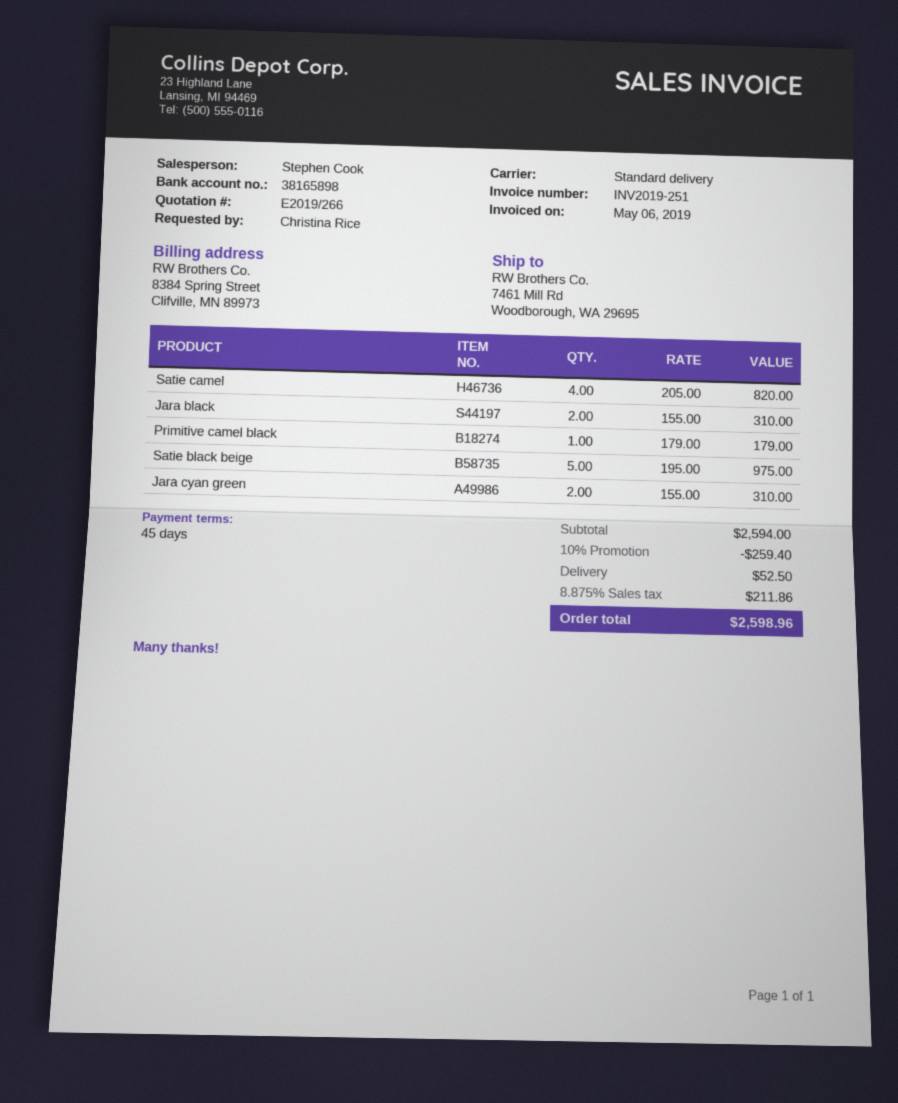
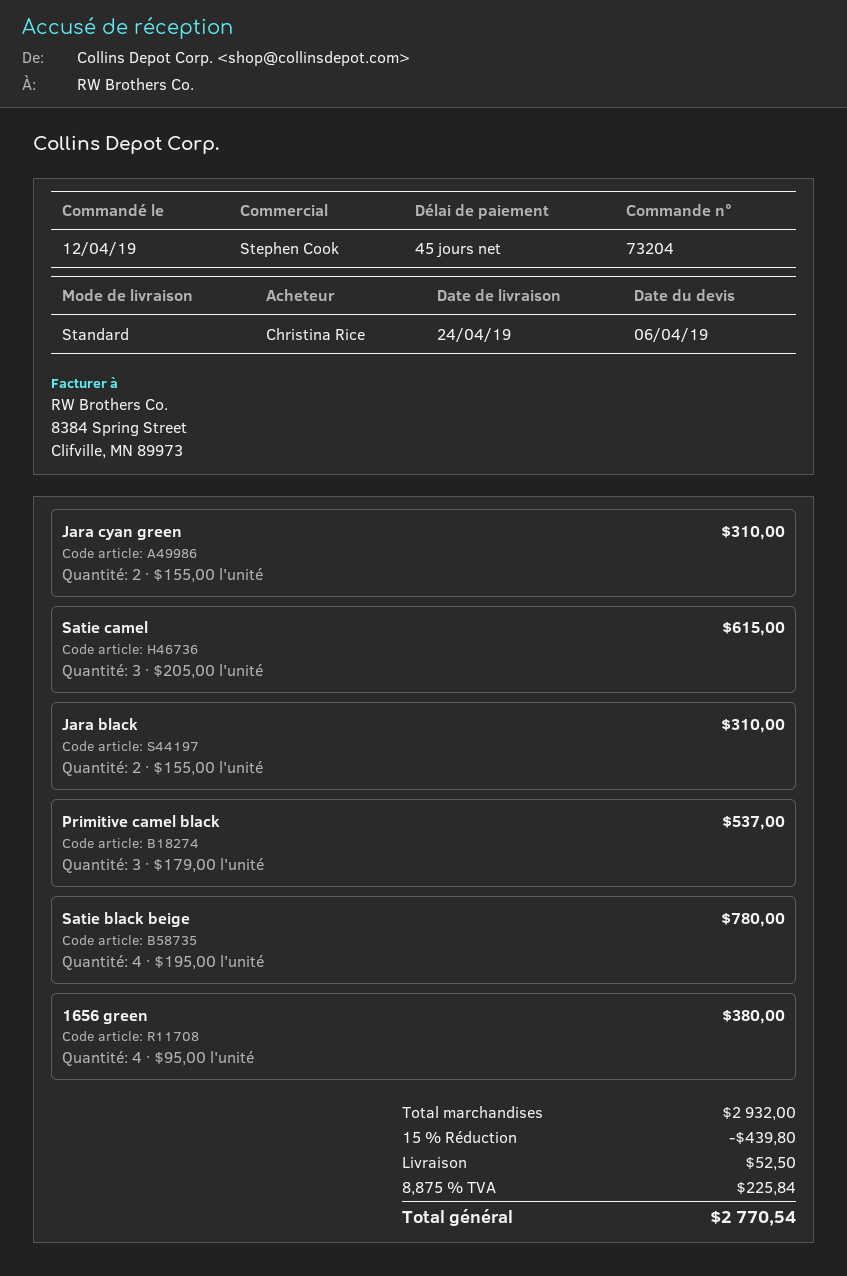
Satie camel: 4 x 205.00 = 820.00 -> 3 x 205.00 = 615.00
Primitive camel black: 1 x 179.00 = 179.00 -> 3 x 179.00 = 537.00
Satie black beige: 5 x 195.00 = 975.00 -> 4 x 195.00 = 780.00
1656 green: none -> 4 x 95.00 = 380.00
subtotal: 2594.00 -> 2932.00
discount: 10% = 259.40 -> 15% = 439.80
tax: 8.875% = 211.86 -> 8.875% = 225.84
total: 2598.96 -> 2770.54

